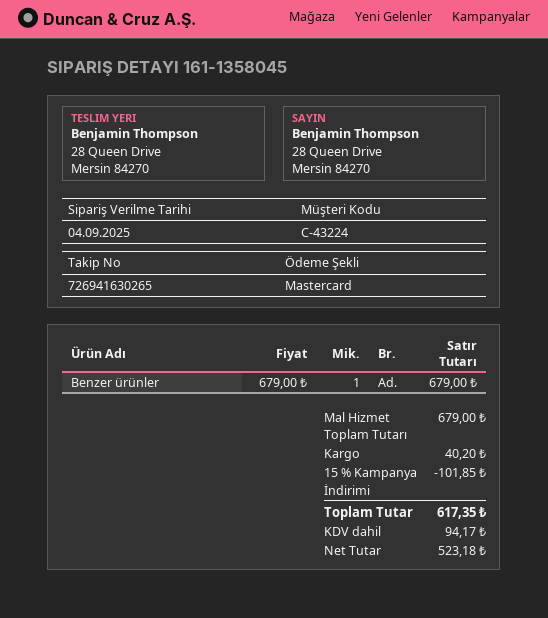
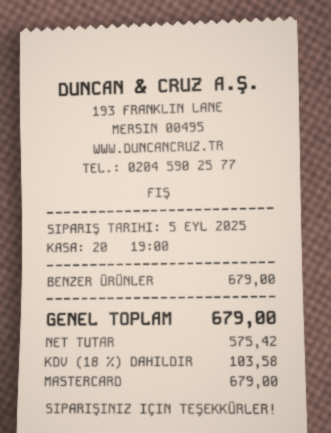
order date: 2025-09-04 -> 2025-09-05
discount: 15% = 101.85 -> none
shipping: 40.20 -> none
net: 523.18 -> 575.42
tax: 94.17 -> 103.58
total: 617.35 -> 679.00

